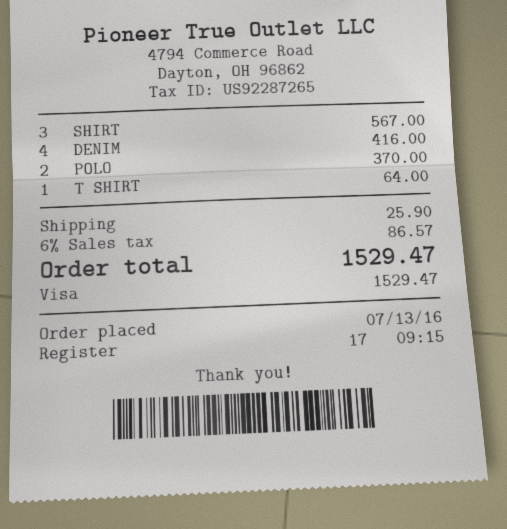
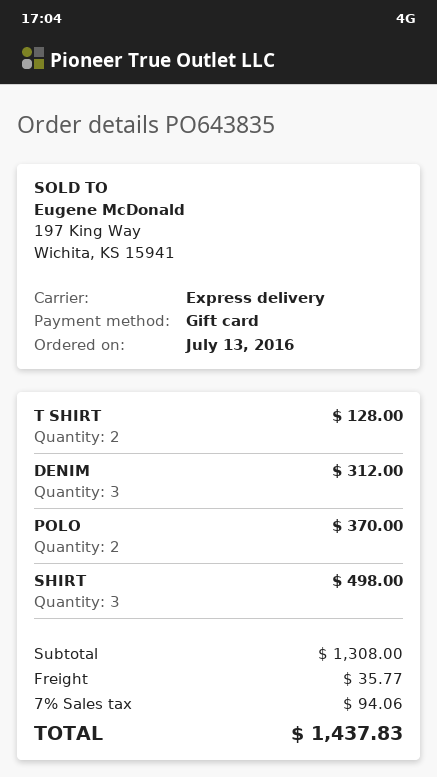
payment method: Visa -> gift card
SHIRT: 3 for 567.00 -> 3 for 498.00
DENIM: 4 for 416.00 -> 3 for 312.00
T SHIRT: 1 for 64.00 -> 2 for 128.00
shipping: 25.90 -> 35.77
tax: 6% = 86.57 -> 7% = 94.06
total: 1529.47 -> 1437.83

